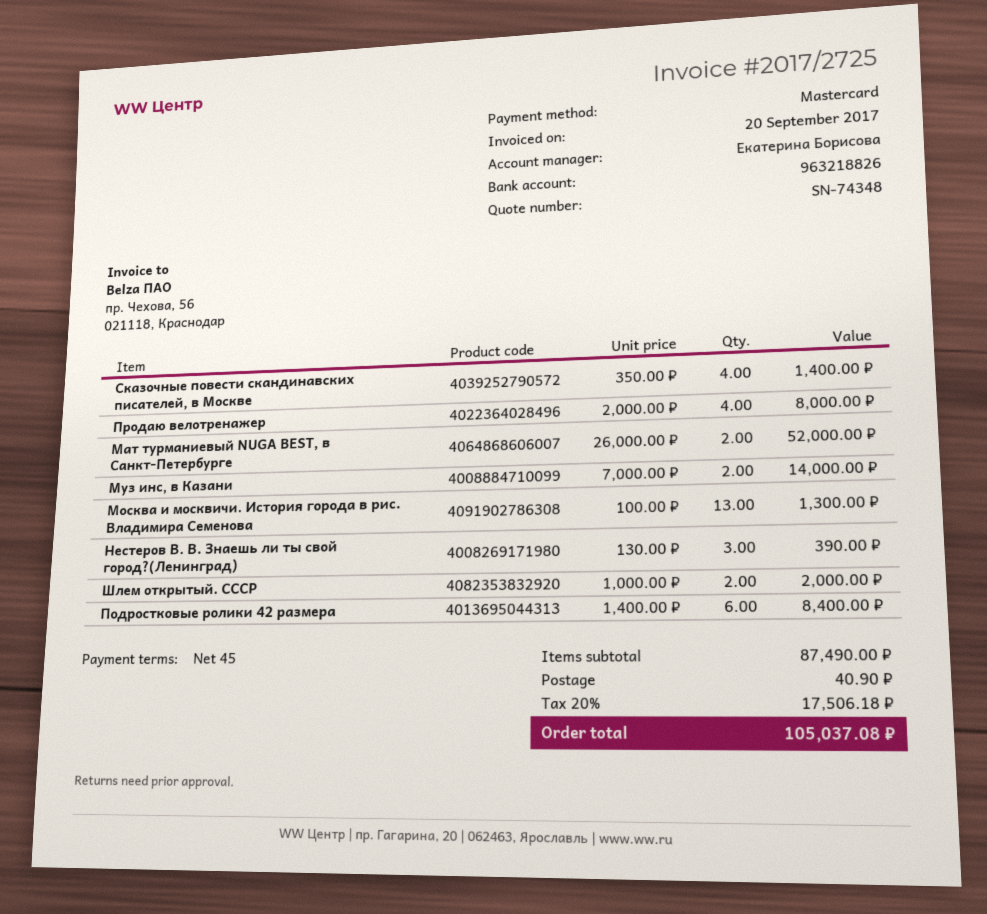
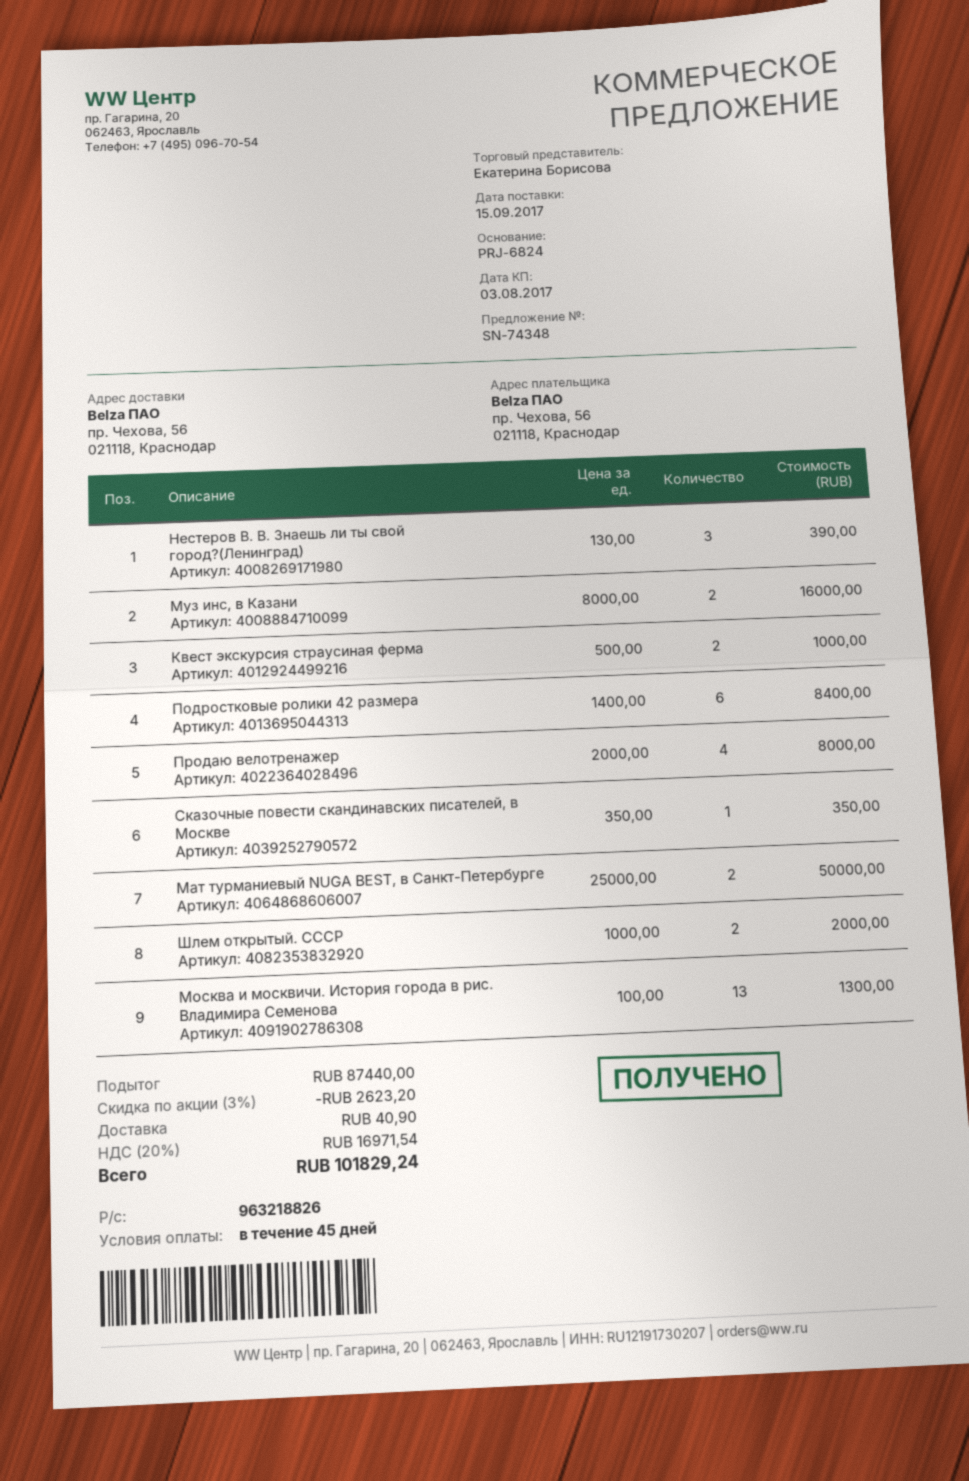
Сказочные повести скандинавских писателей, в Москве: 4 x 350.00 = 1400.00 -> 1 x 350.00 = 350.00
Мат турманиевый NUGA BEST, в Санкт-Петербурге: 2 x 26000.00 = 52000.00 -> 2 x 25000.00 = 50000.00
Муз инс, в Казани: 2 x 7000.00 = 14000.00 -> 2 x 8000.00 = 16000.00
Квест экскурсия страусиная ферма: none -> 2 x 500.00 = 1000.00
subtotal: 87490.00 -> 87440.00
discount: none -> 3% = 2623.20
tax: 20% = 17506.18 -> 20% = 16971.54
total: 105037.08 -> 101829.24

